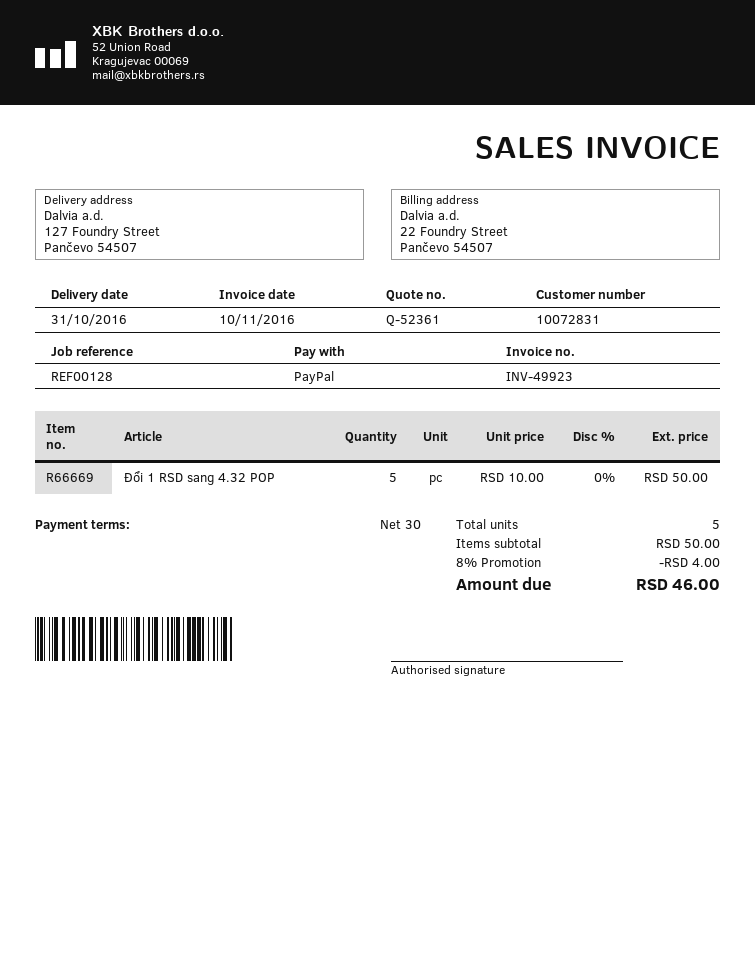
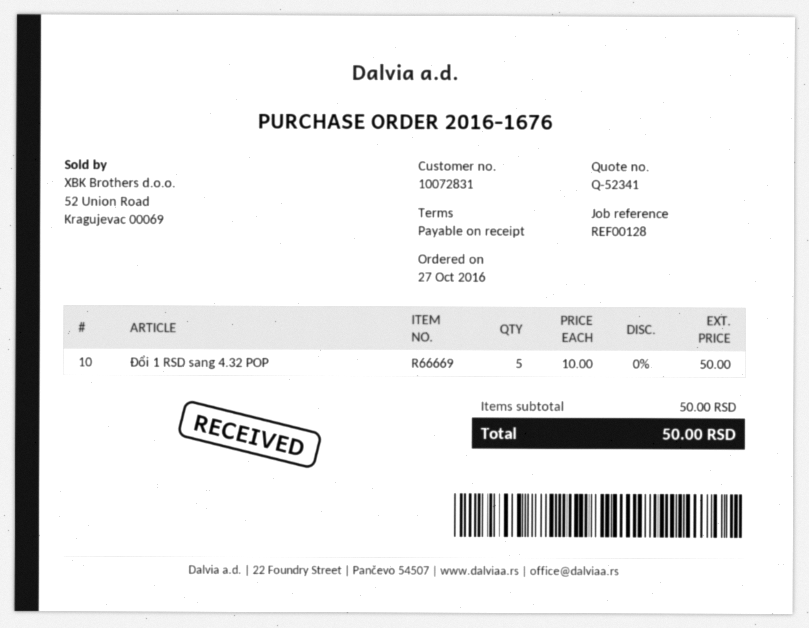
quote number: Q-52361 -> Q-52341
payment terms: 30 days -> on receipt
discount: 8% = 4.00 -> none
total: 46.00 -> 50.00

